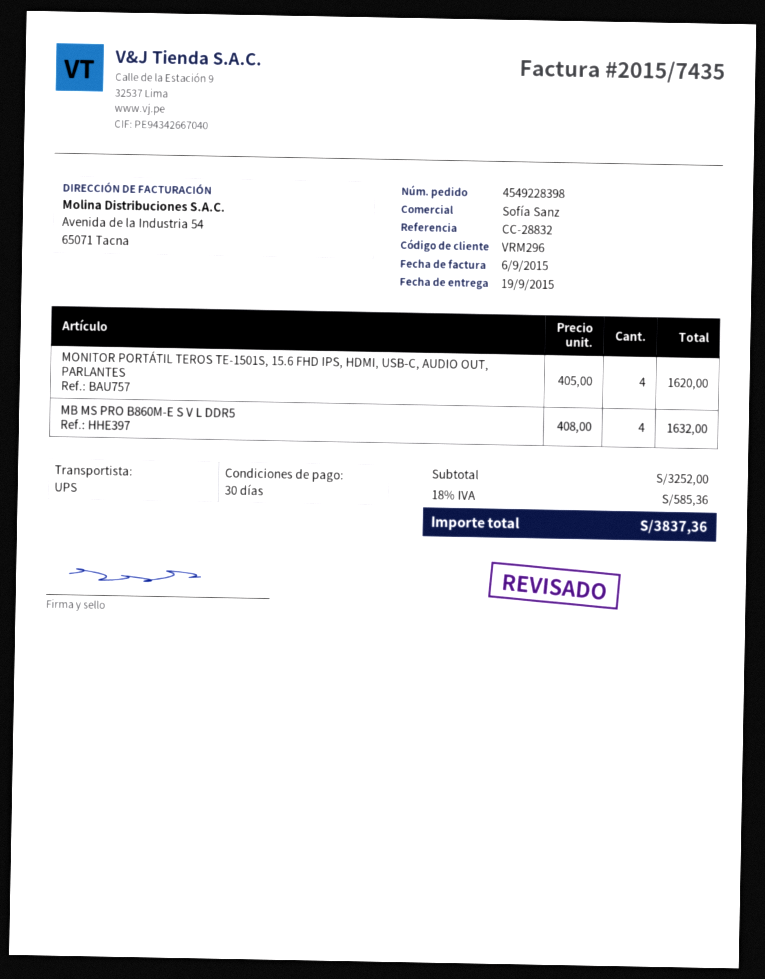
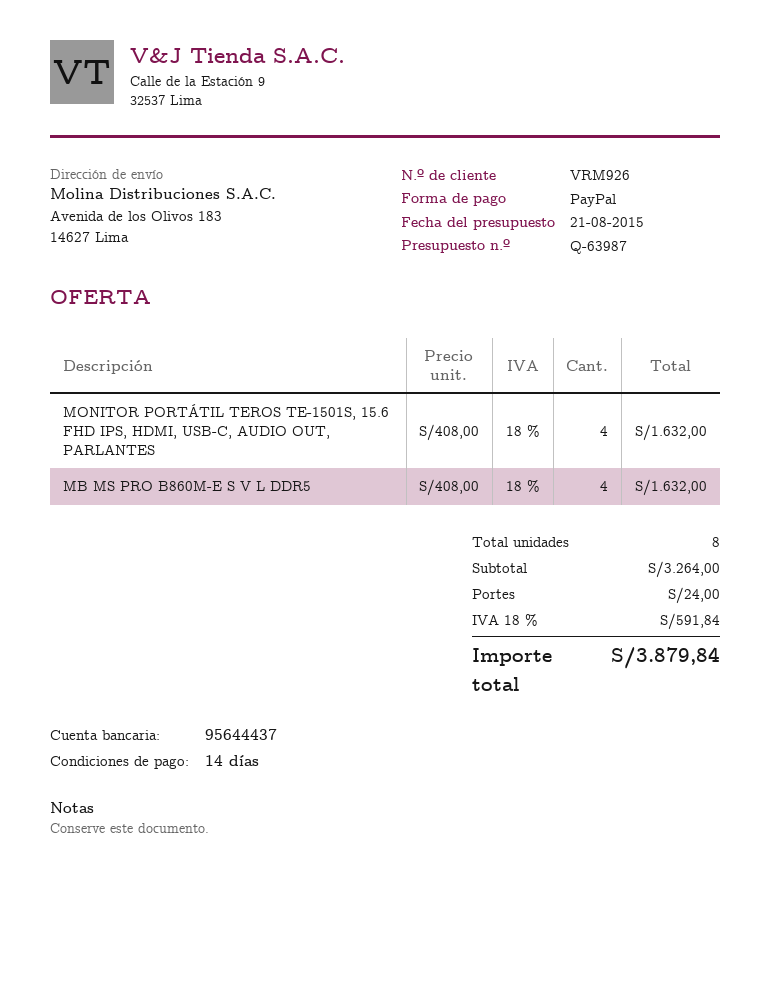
payment terms: 30 days -> 14 days
customer number: VRM296 -> VRM926
MONITOR PORTÁTIL TEROS TE-1501S, 15.6 FHD IPS, HDMI, USB-C, AUDIO OUT, PARLANTES: 4 x 405.00 = 1620.00 -> 4 x 408.00 = 1632.00
subtotal: 3252.00 -> 3264.00
shipping: none -> 24.00
tax: 18% = 585.36 -> 18% = 591.84
total: 3837.36 -> 3879.84

